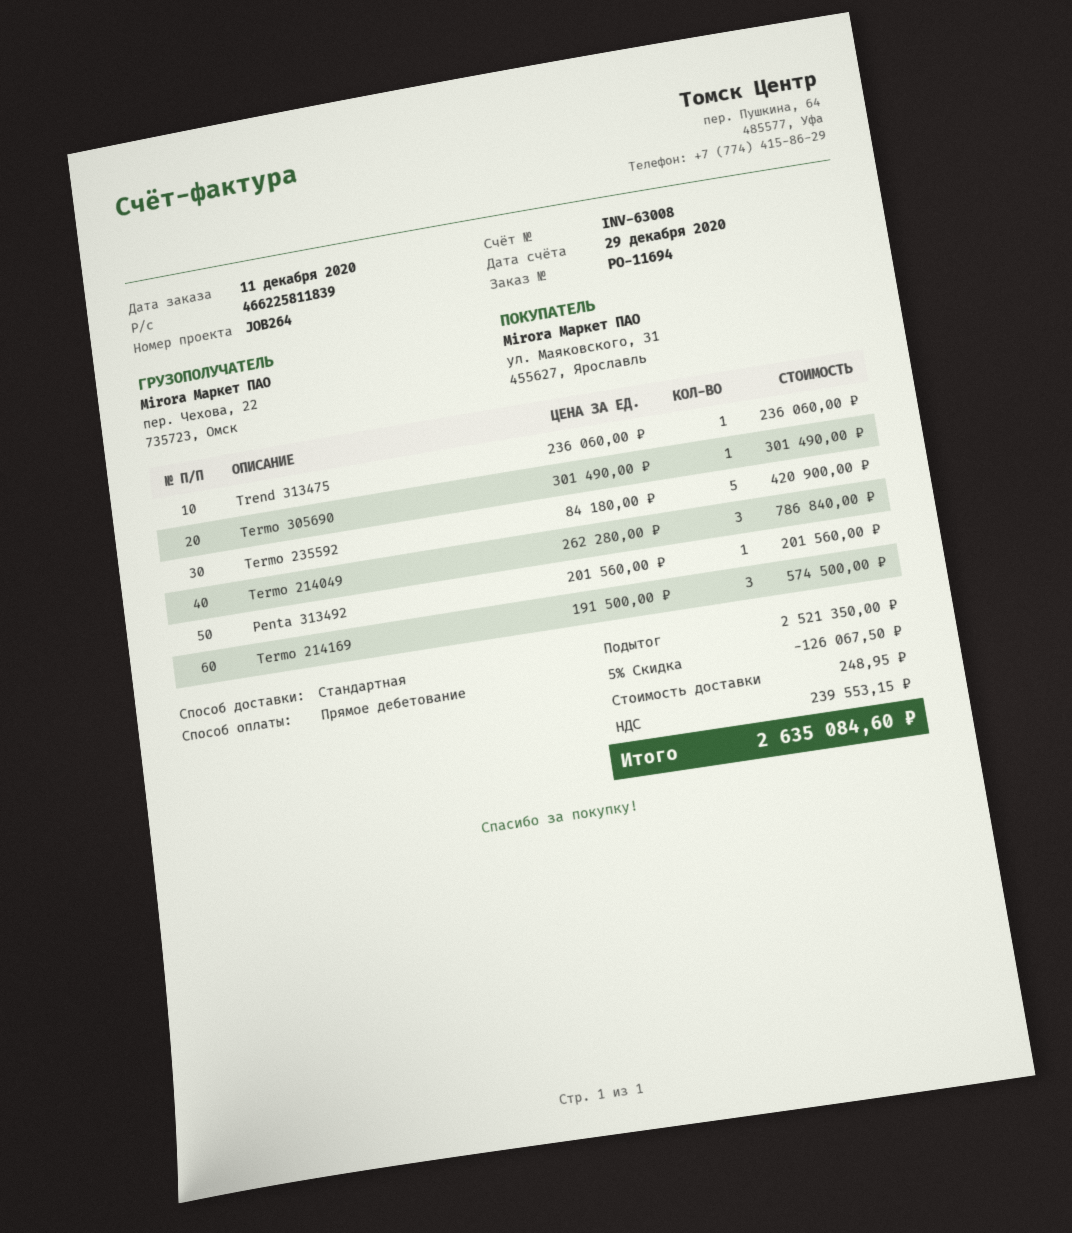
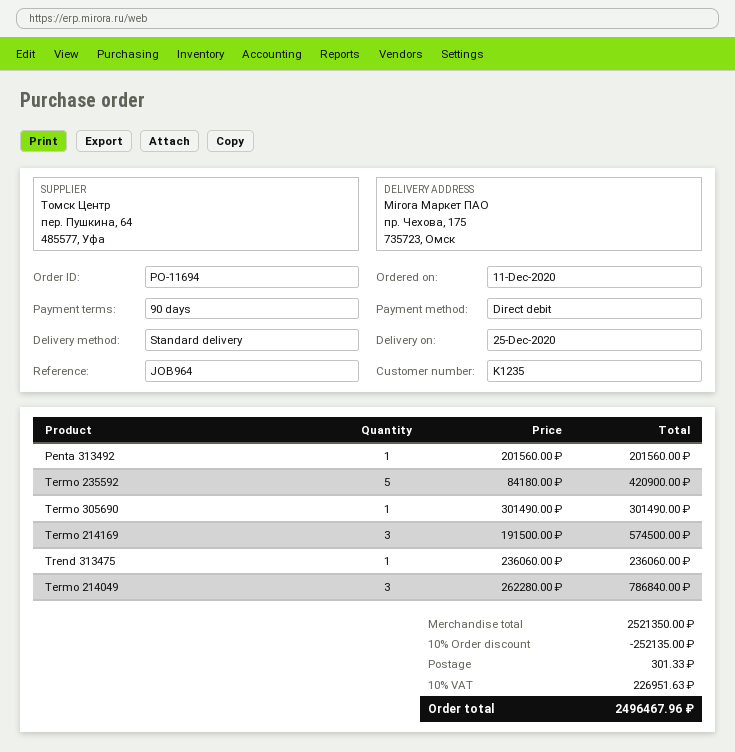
reference: JOB264 -> JOB964
ship to: пер. Чехова, 22, 735723, Омск -> пр. Чехова, 175, 735723, Омск
discount: 5% = 126067.50 -> 10% = 252135.00
shipping: 248.95 -> 301.33
tax: 239553.15 -> 226951.63
total: 2635084.60 -> 2496467.96

